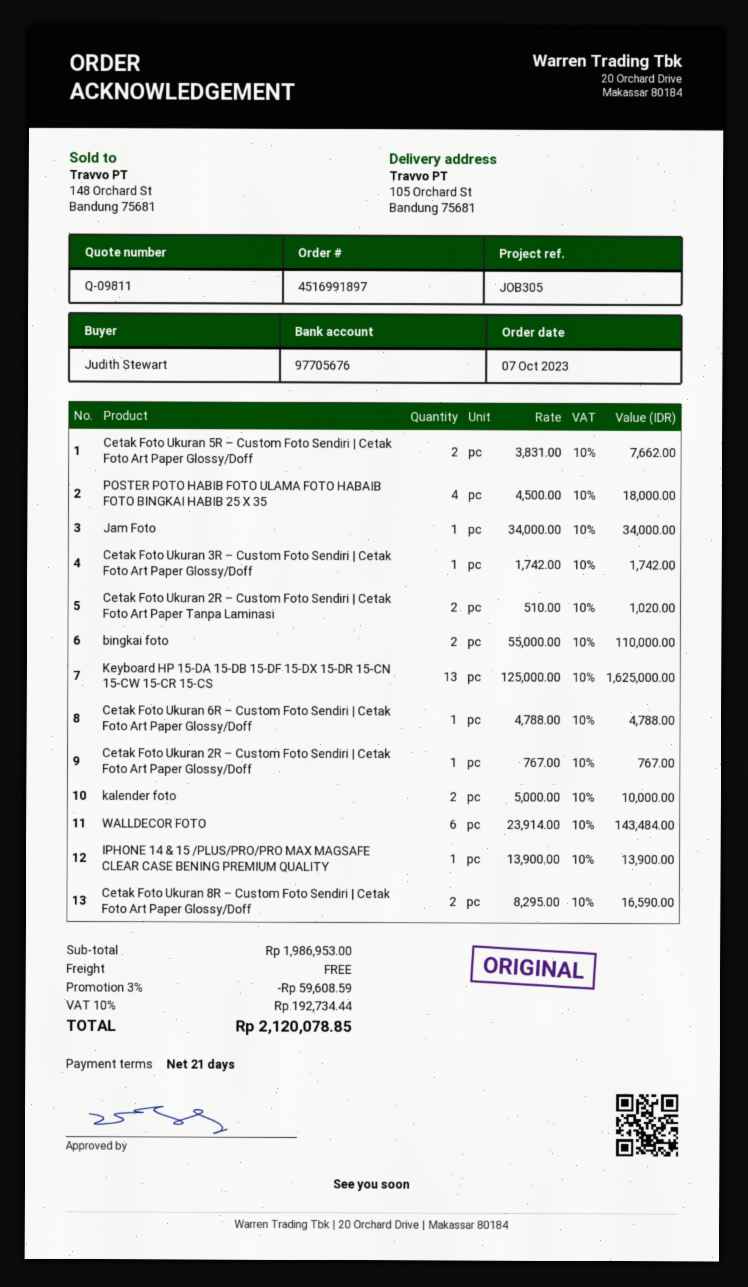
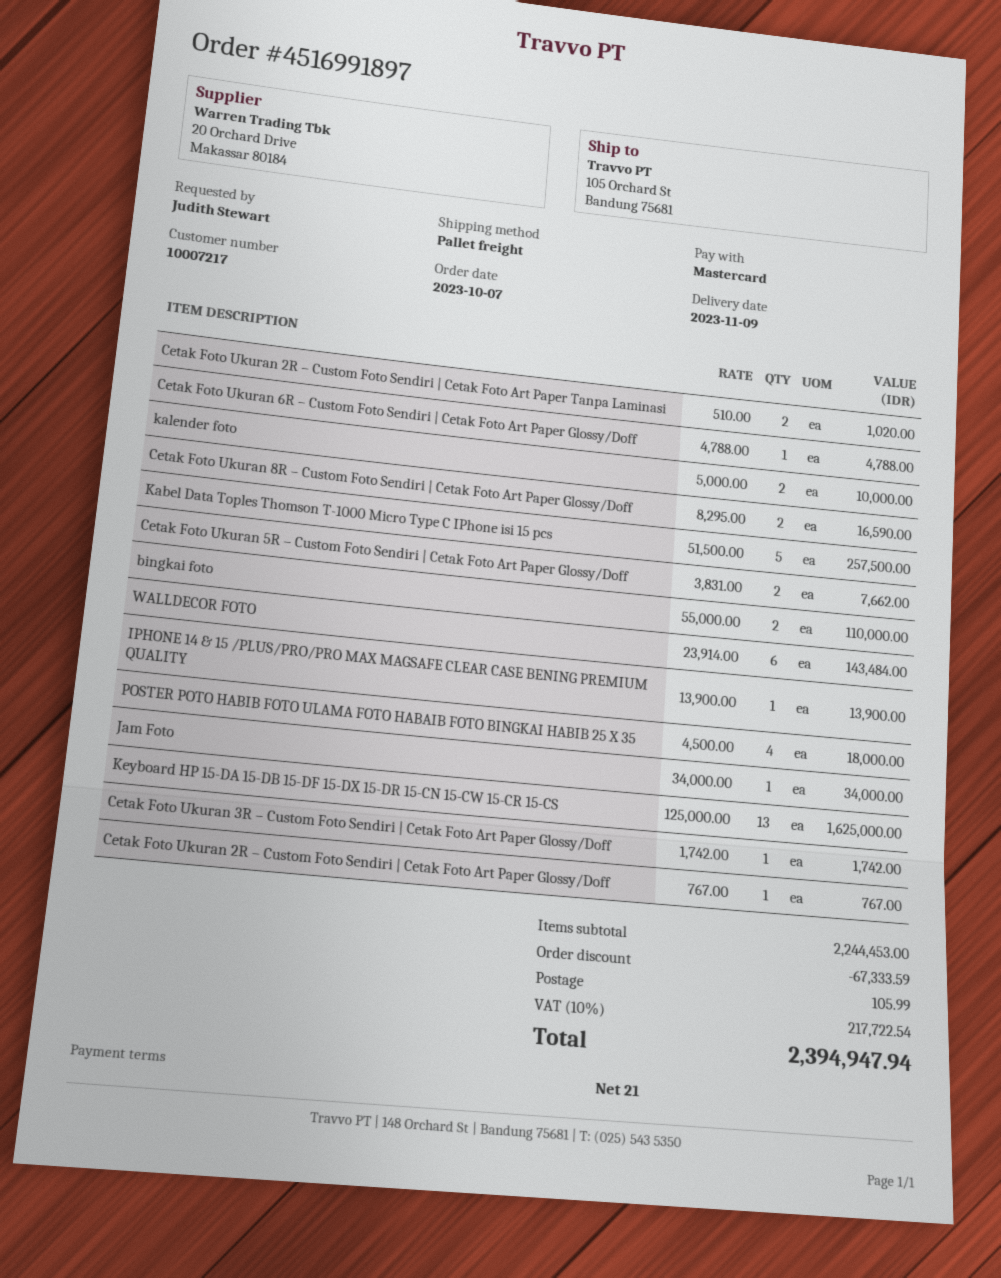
Kabel Data Toples Thomson T-1000 Micro Type C IPhone isi 15 pcs: none -> 5 x 51500.00 = 257500.00
subtotal: 1986953.00 -> 2244453.00
discount: 59608.59 -> 67333.59
shipping: 0.00 -> 105.99
tax: 10% = 192734.44 -> 10% = 217722.54
total: 2120078.85 -> 2394947.94

